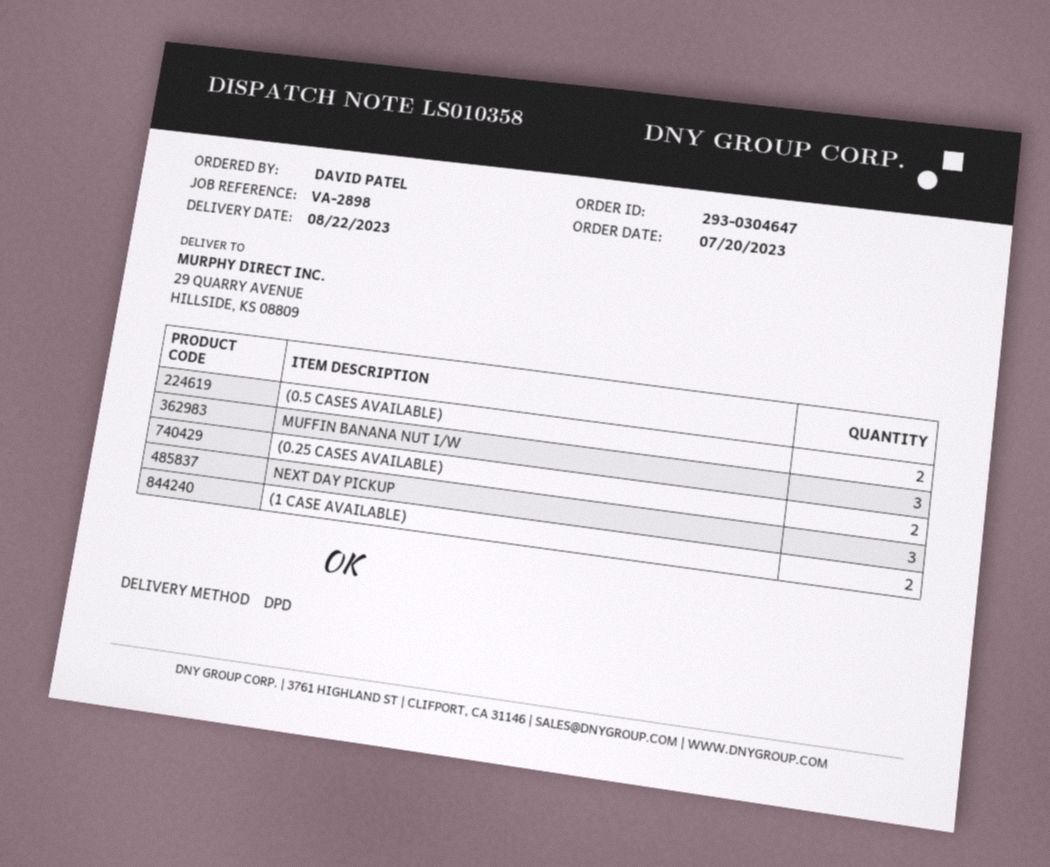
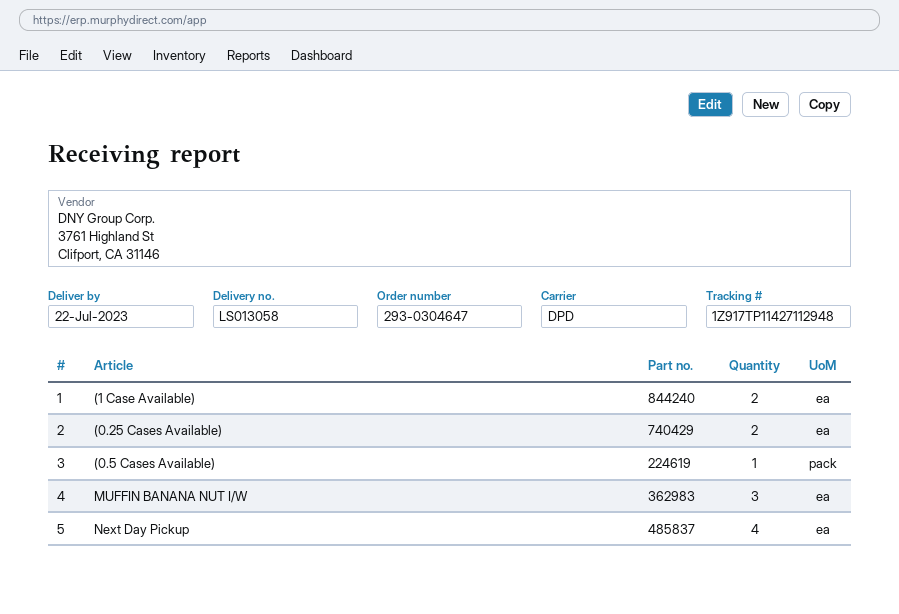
delivery note number: LS010358 -> LS013058
delivery date: 2023-08-22 -> 2023-07-22
(0.5 CASES AVAILABLE): 2 -> 1
NEXT DAY PICKUP: 3 -> 4

